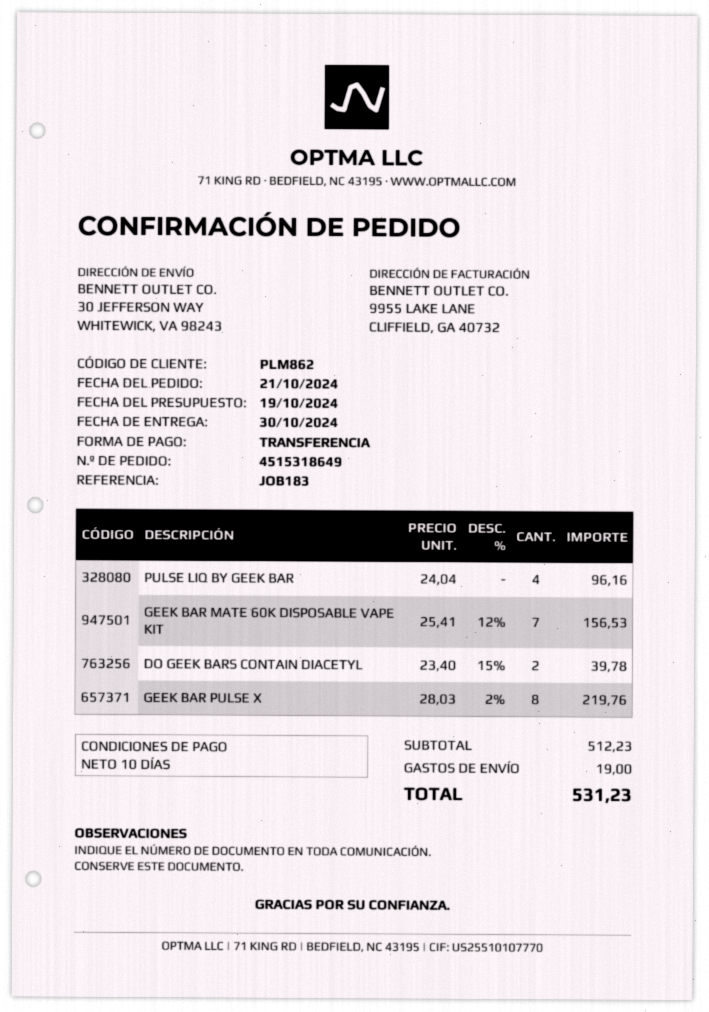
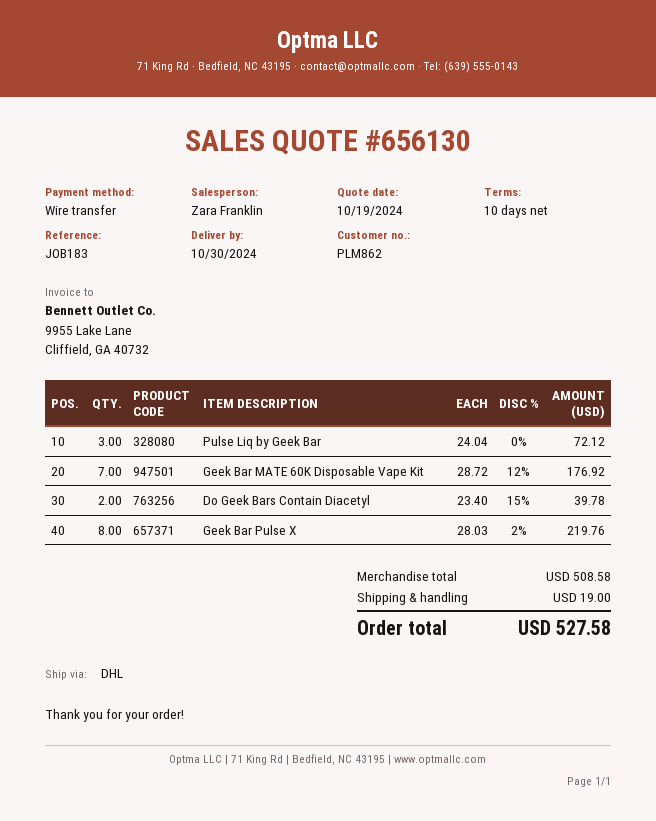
PULSE LIQ BY GEEK BAR: 4 x 24.04 = 96.16 -> 3 x 24.04 = 72.12
GEEK BAR MATE 60K DISPOSABLE VAPE KIT: 7 x 25.41 - 12% = 156.53 -> 7 x 28.72 - 12% = 176.92
subtotal: 512.23 -> 508.58
total: 531.23 -> 527.58

